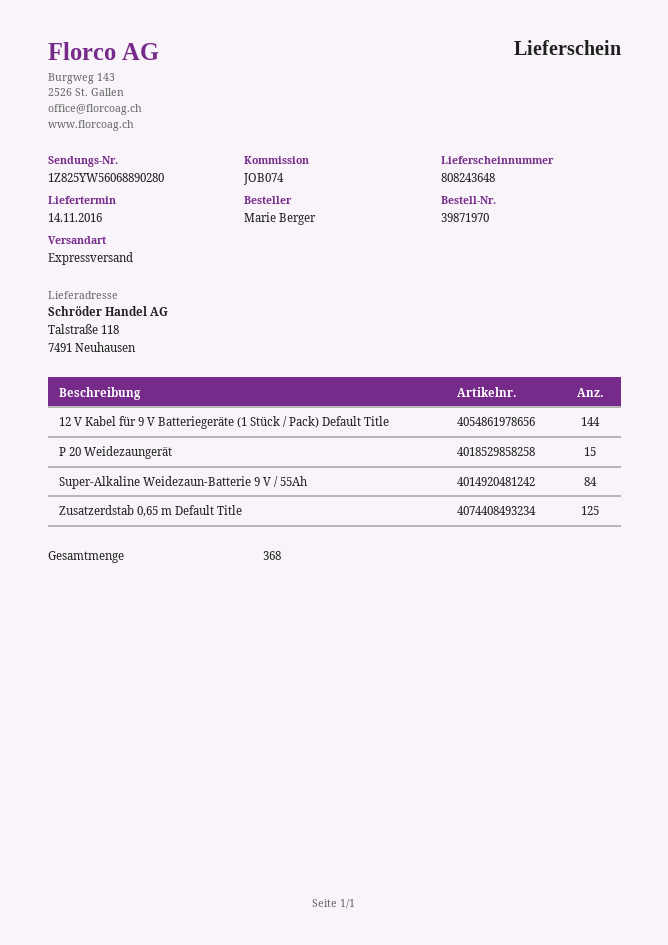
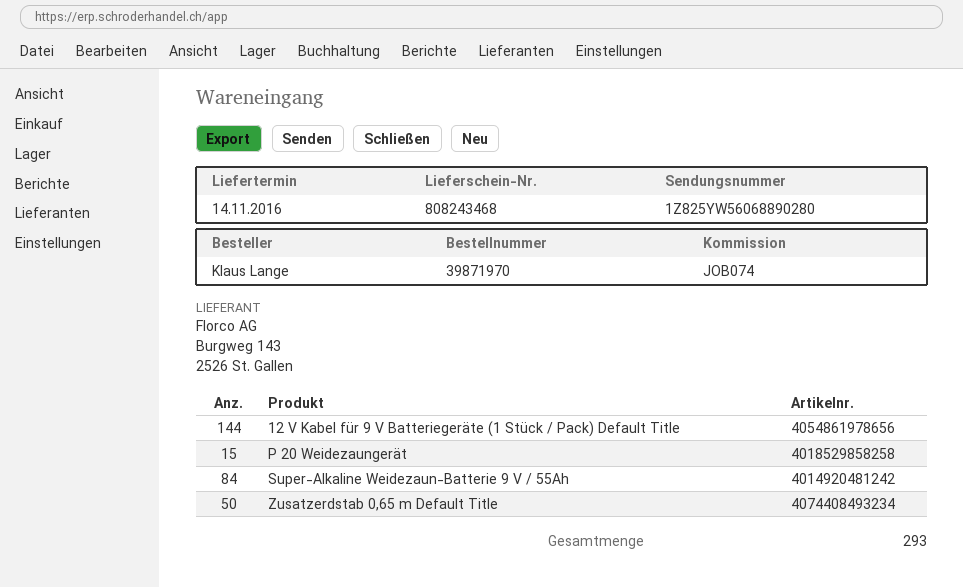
delivery note number: 808243648 -> 808243468
ordered by: Marie Berger -> Klaus Lange
Zusatzerdstab 0,65 m Default Title: 125 -> 50
total quantity: 368 -> 293

